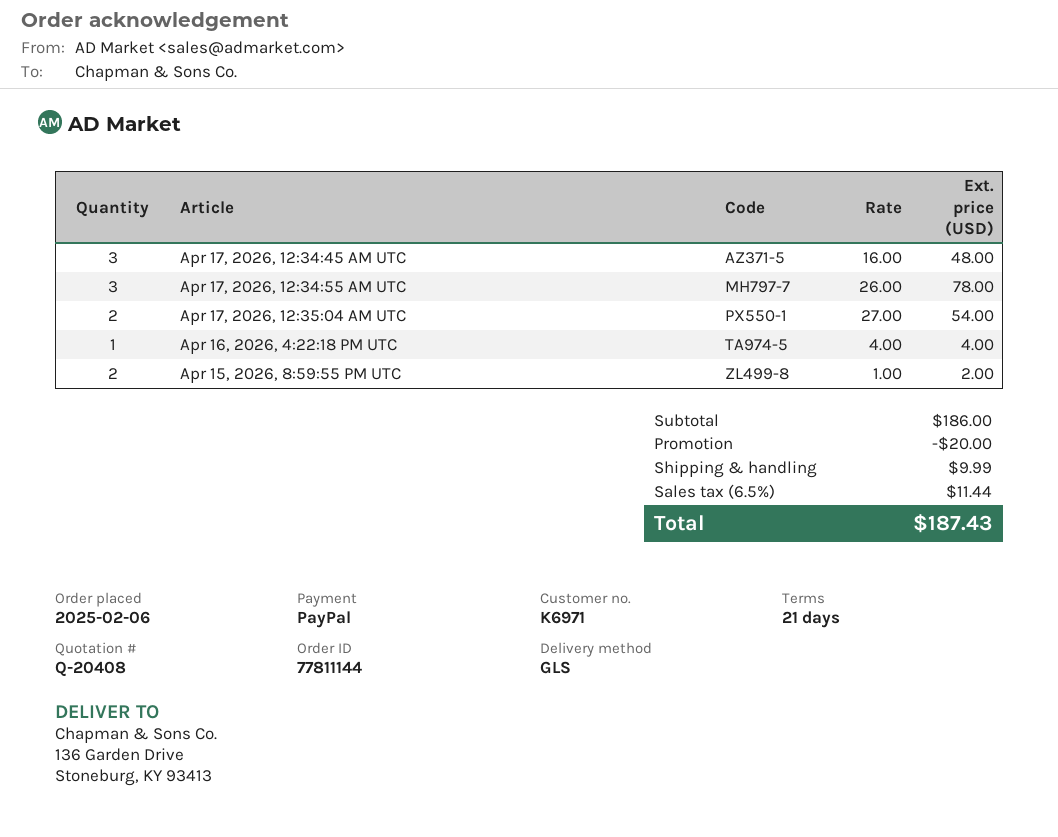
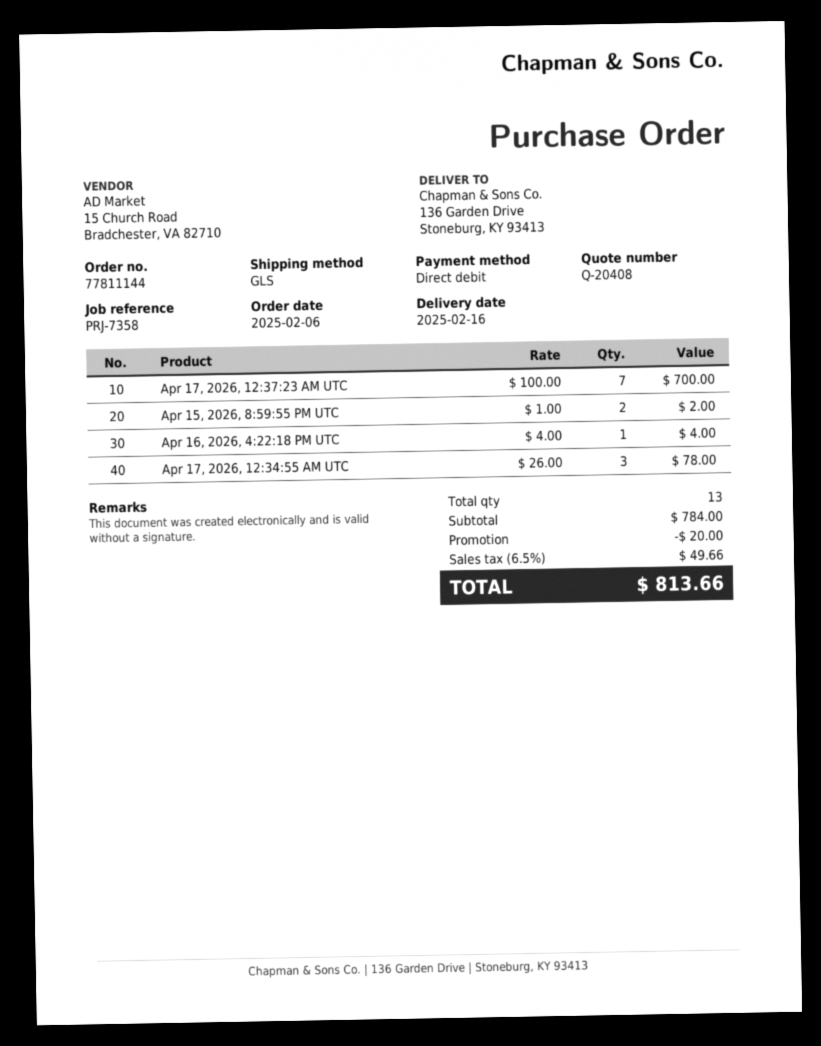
payment method: PayPal -> direct debit
Apr 17, 2026, 12:34:45 AM UTC: 3 x 16.00 = 48.00 -> none
Apr 17, 2026, 12:35:04 AM UTC: 2 x 27.00 = 54.00 -> none
Apr 17, 2026, 12:37:23 AM UTC: none -> 7 x 100.00 = 700.00
subtotal: 186.00 -> 784.00
shipping: 9.99 -> none
tax: 6.5% = 11.44 -> 6.5% = 49.66
total: 187.43 -> 813.66

